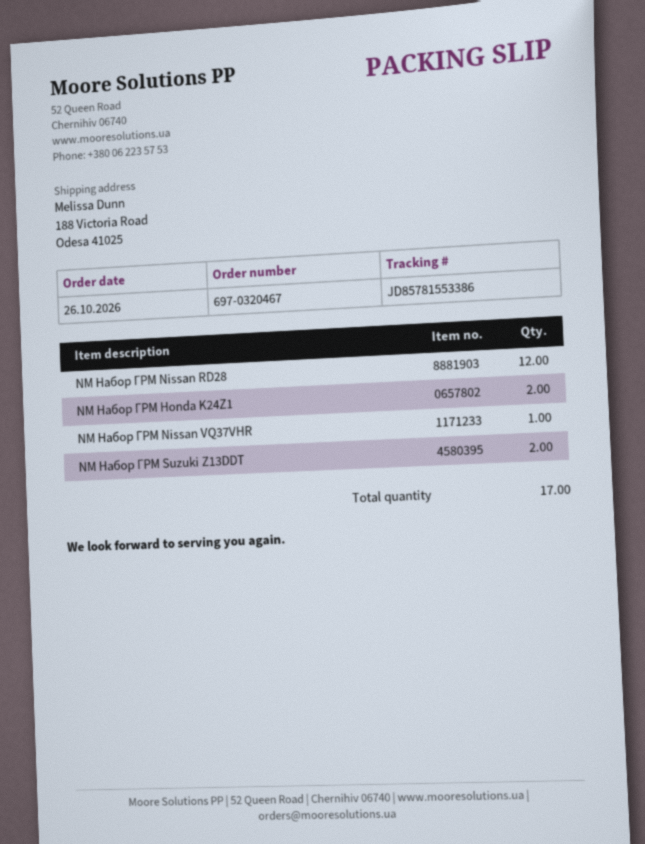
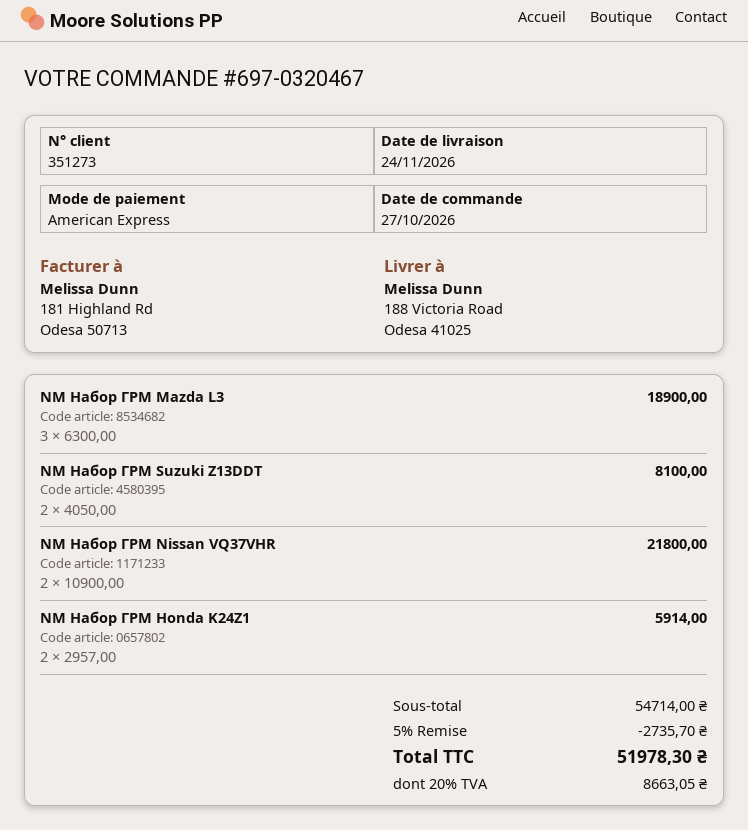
order date: 2026-10-26 -> 2026-10-27
NM Набор ГРМ Nissan RD28: 12 -> none
NM Набор ГРМ Nissan VQ37VHR: 1 -> 2
NM Набор ГРМ Mazda L3: none -> 3

